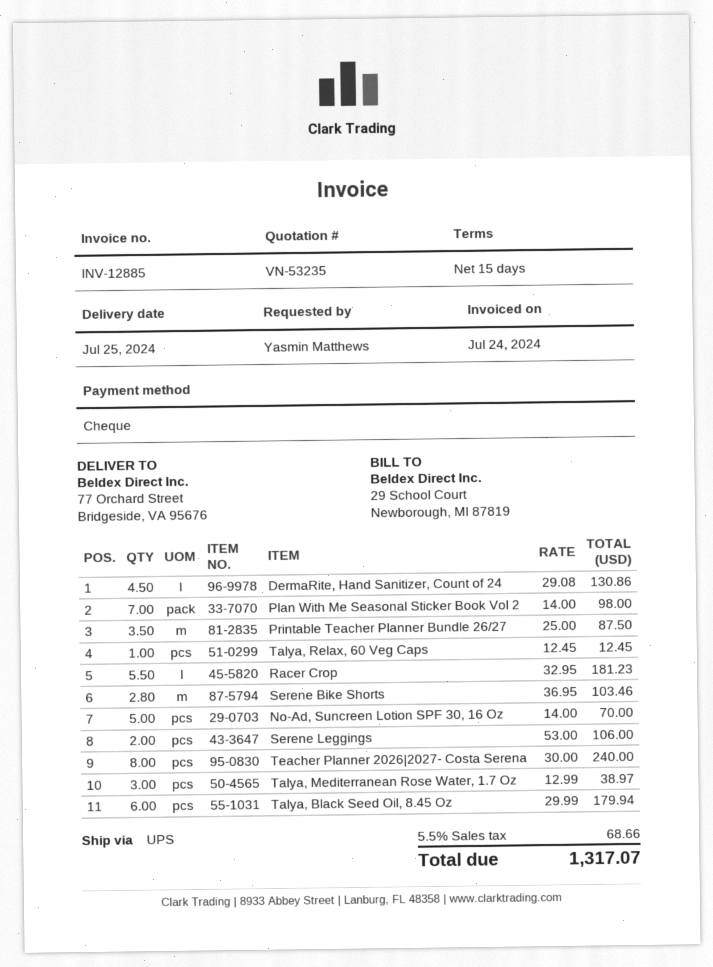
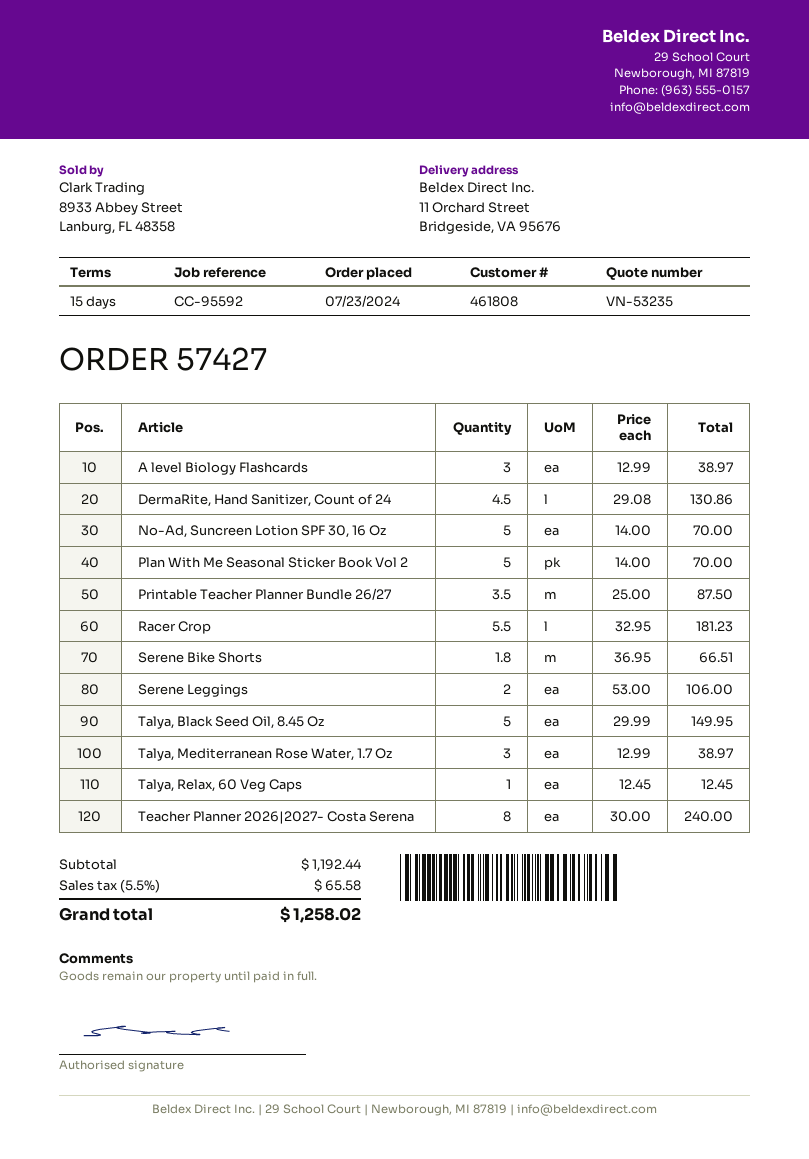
ship to: 77 Orchard Street, Bridgeside, VA 95676 -> 11 Orchard Street, Bridgeside, VA 95676
Plan With Me Seasonal Sticker Book Vol 2: 7 x 14.00 = 98.00 -> 5 x 14.00 = 70.00
Serene Bike Shorts: 2.8 x 36.95 = 103.46 -> 1.8 x 36.95 = 66.51
Talya, Black Seed Oil, 8.45 Oz: 6 x 29.99 = 179.94 -> 5 x 29.99 = 149.95
A level Biology Flashcards: none -> 3 x 12.99 = 38.97
tax: 5.5% = 68.66 -> 5.5% = 65.58
total: 1317.07 -> 1258.02

